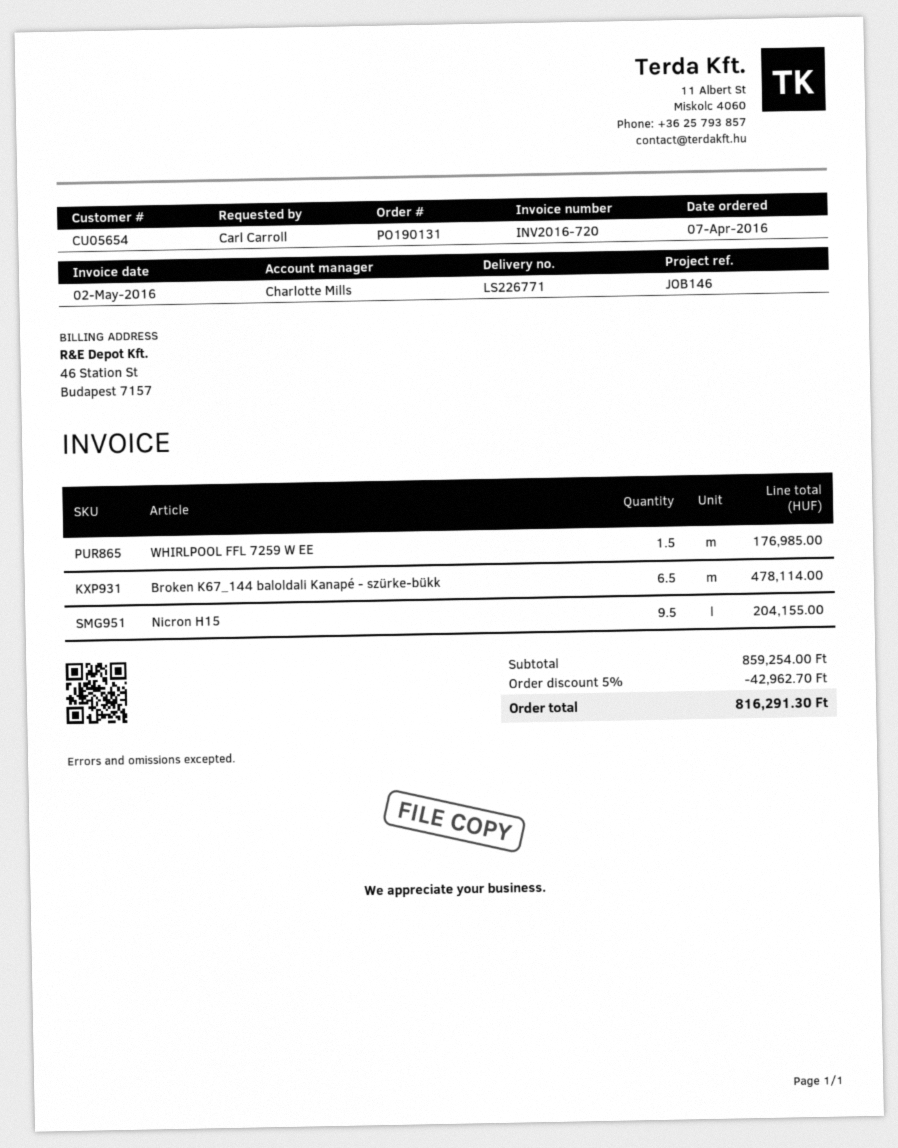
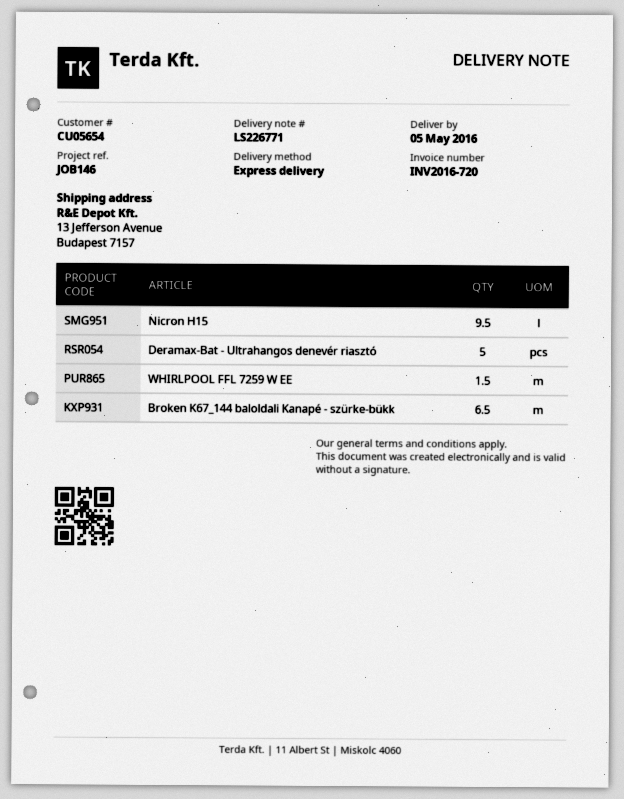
Deramax-Bat - Ultrahangos denevér riasztó: none -> 5

